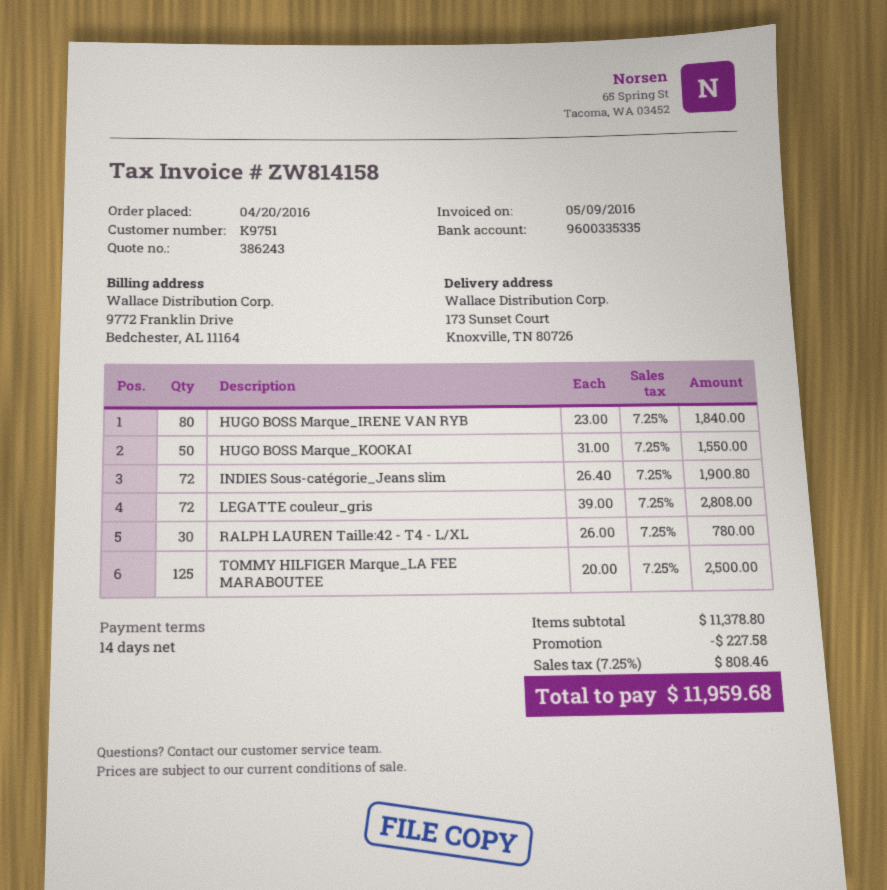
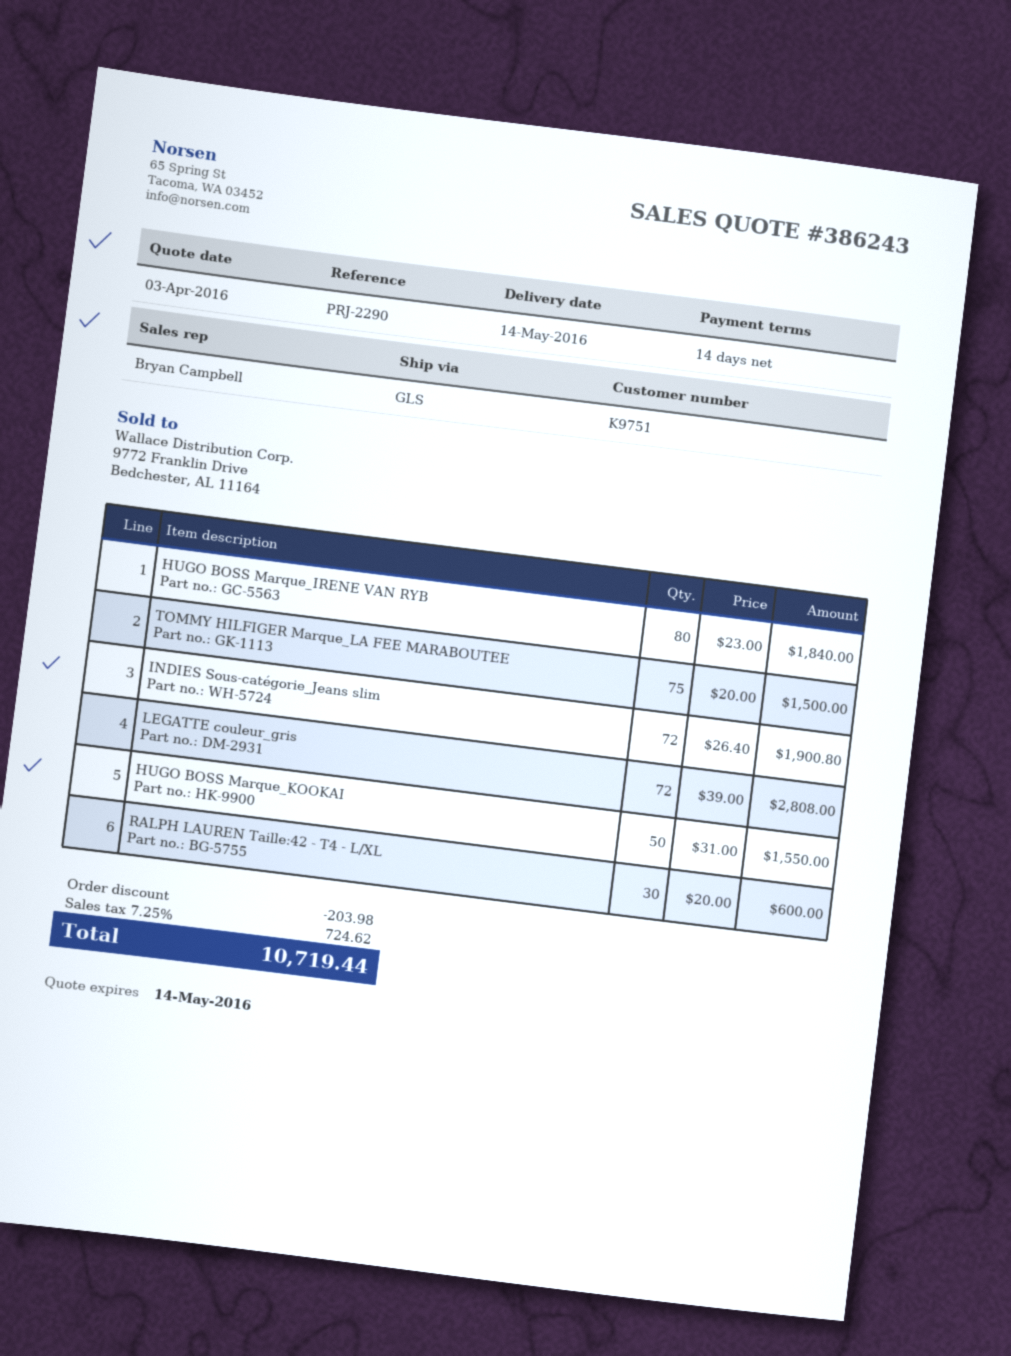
RALPH LAUREN Taille:42 - T4 - L/XL: 30 x 26.00 = 780.00 -> 30 x 20.00 = 600.00
TOMMY HILFIGER Marque_LA FEE MARABOUTEE: 125 x 20.00 = 2500.00 -> 75 x 20.00 = 1500.00
discount: 227.58 -> 203.98
tax: 7.25% = 808.46 -> 7.25% = 724.62
total: 11959.68 -> 10719.44

